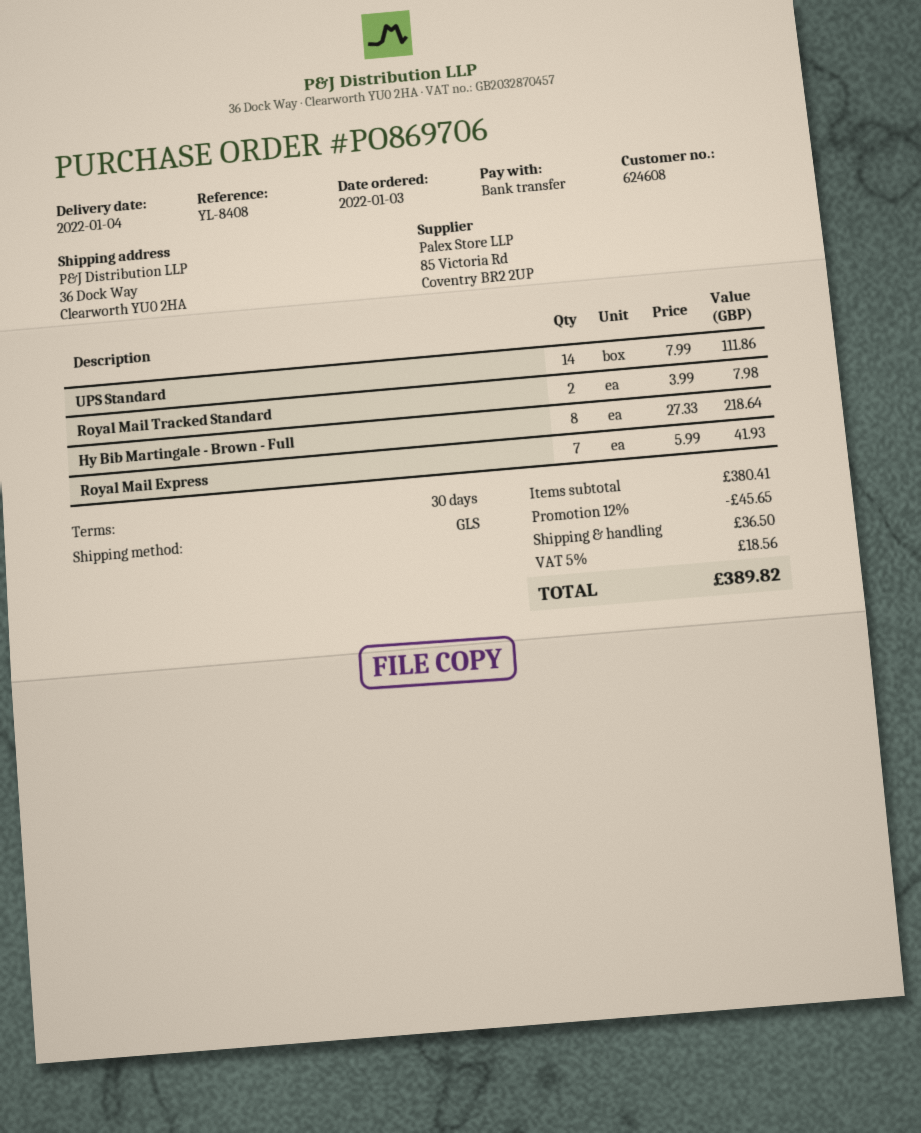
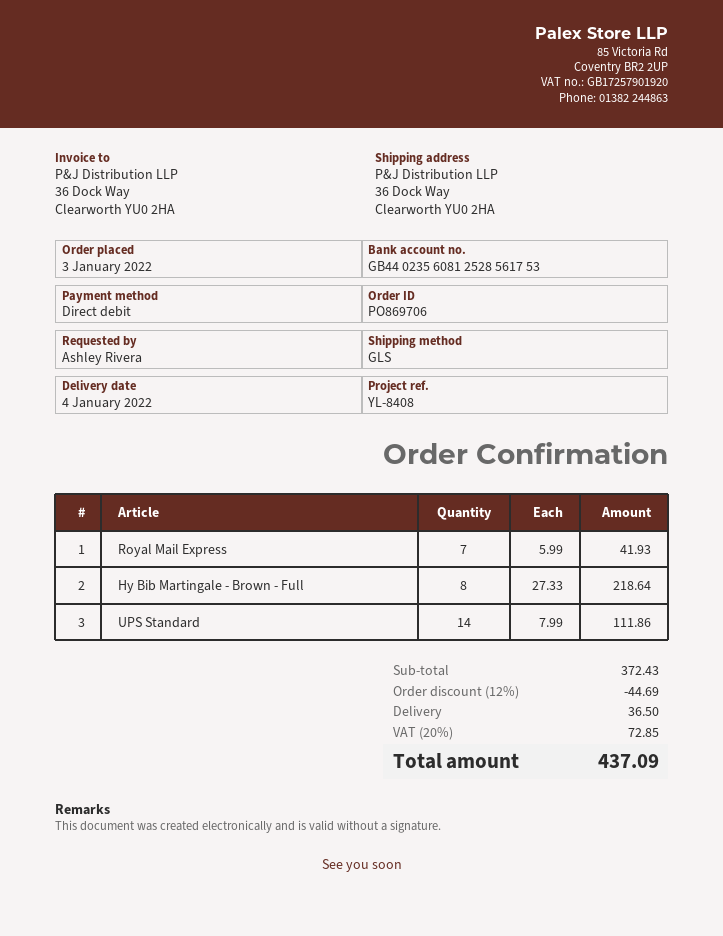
payment method: bank transfer -> direct debit
Royal Mail Tracked Standard: 2 x 3.99 = 7.98 -> none
subtotal: 380.41 -> 372.43
discount: 12% = 45.65 -> 12% = 44.69
tax: 5% = 18.56 -> 20% = 72.85
total: 389.82 -> 437.09

